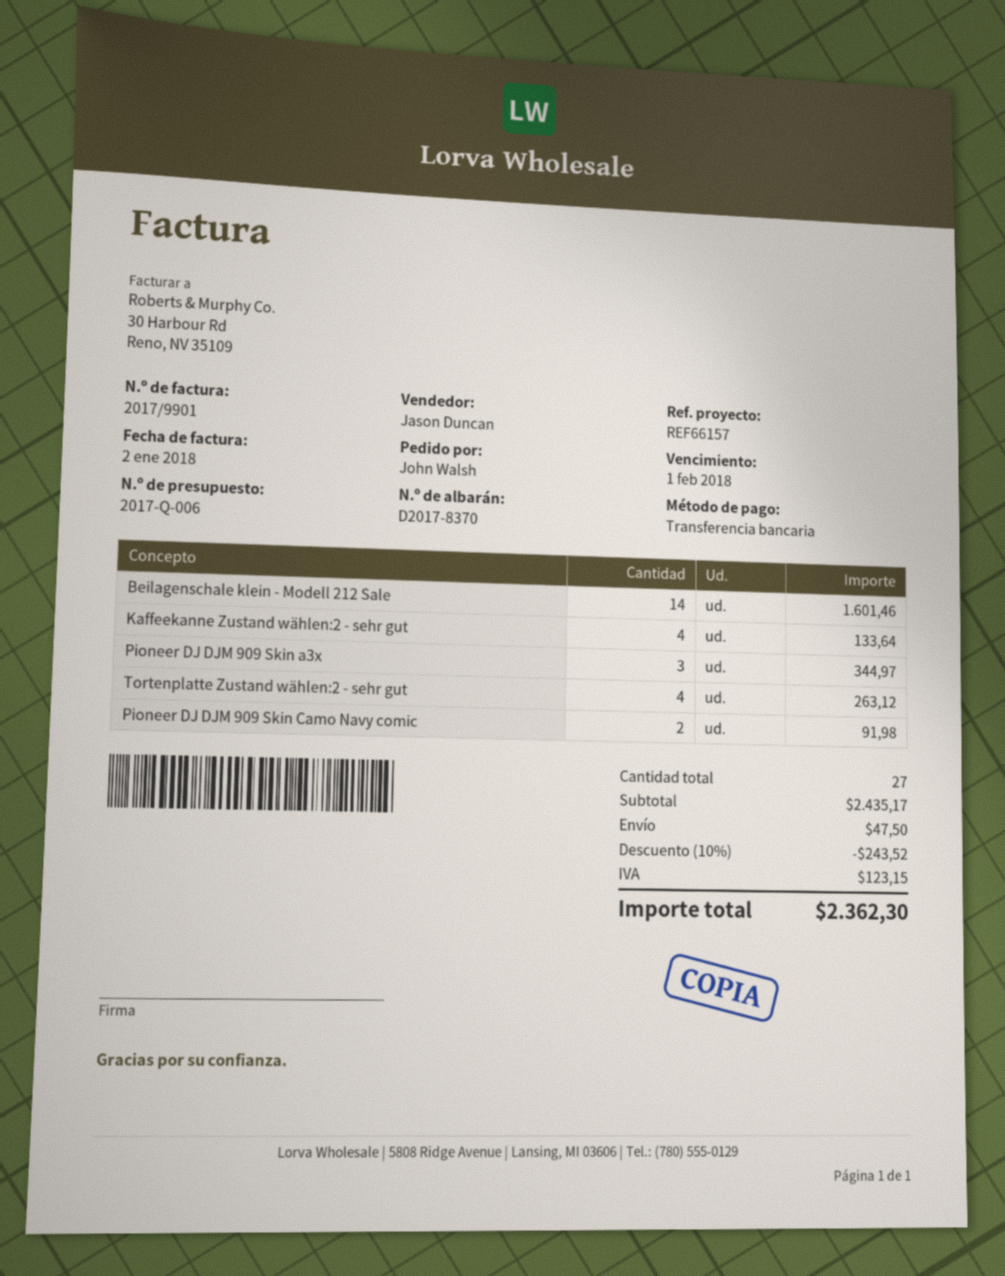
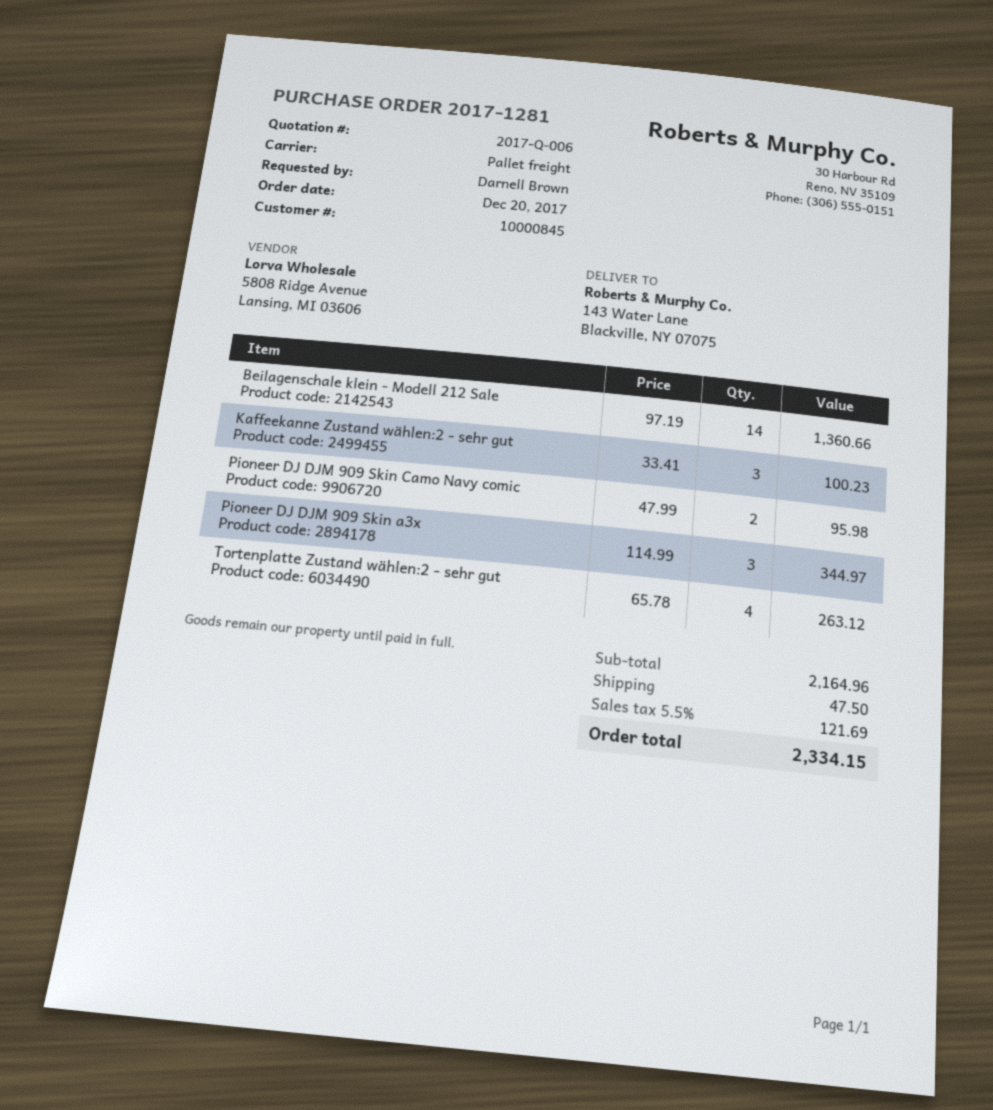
ordered by: John Walsh -> Darnell Brown
Beilagenschale klein - Modell 212 Sale: 14 for 1601.46 -> 14 for 1360.66
Kaffeekanne Zustand wählen:2 - sehr gut: 4 for 133.64 -> 3 for 100.23
Pioneer DJ DJM 909 Skin Camo Navy comic: 2 for 91.98 -> 2 for 95.98
subtotal: 2435.17 -> 2164.96
discount: 10% = 243.52 -> none
tax: 123.15 -> 121.69
total: 2362.30 -> 2334.15

